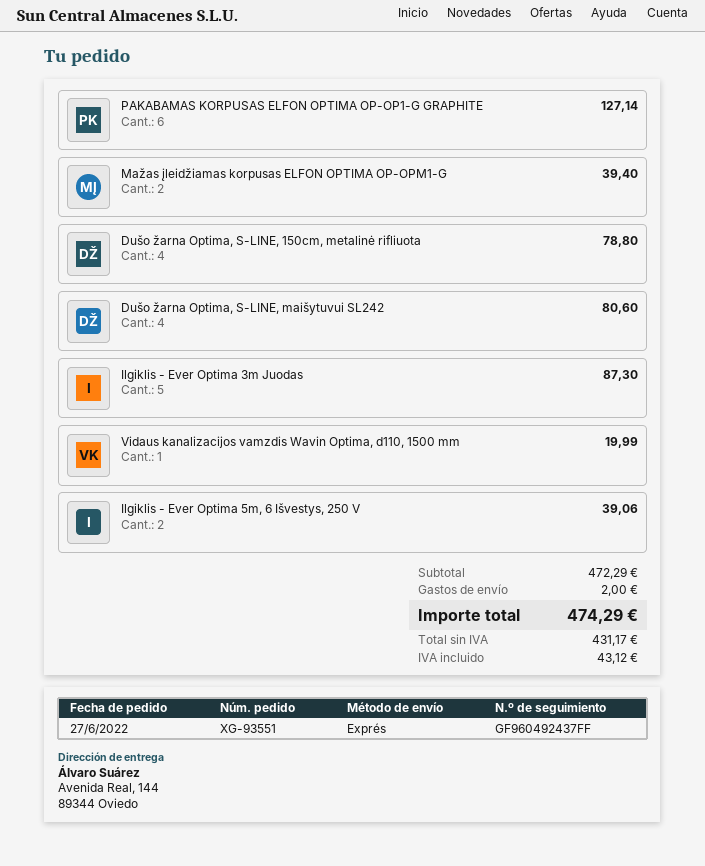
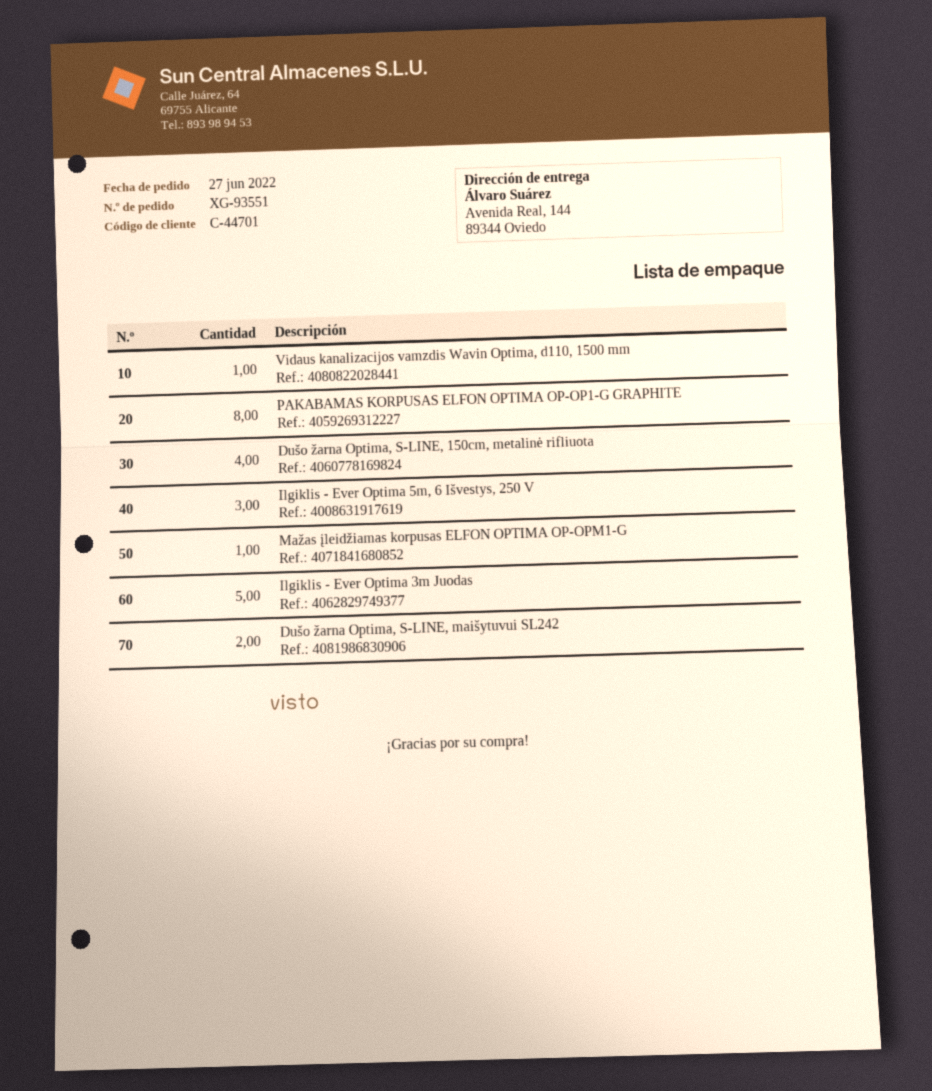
PAKABAMAS KORPUSAS ELFON OPTIMA OP-OP1-G GRAPHITE: 6 -> 8
Mažas įleidžiamas korpusas ELFON OPTIMA OP-OPM1-G: 2 -> 1
Dušo žarna Optima, S-LINE, maišytuvui SL242: 4 -> 2
Ilgiklis - Ever Optima 5m, 6 Išvestys, 250 V: 2 -> 3

